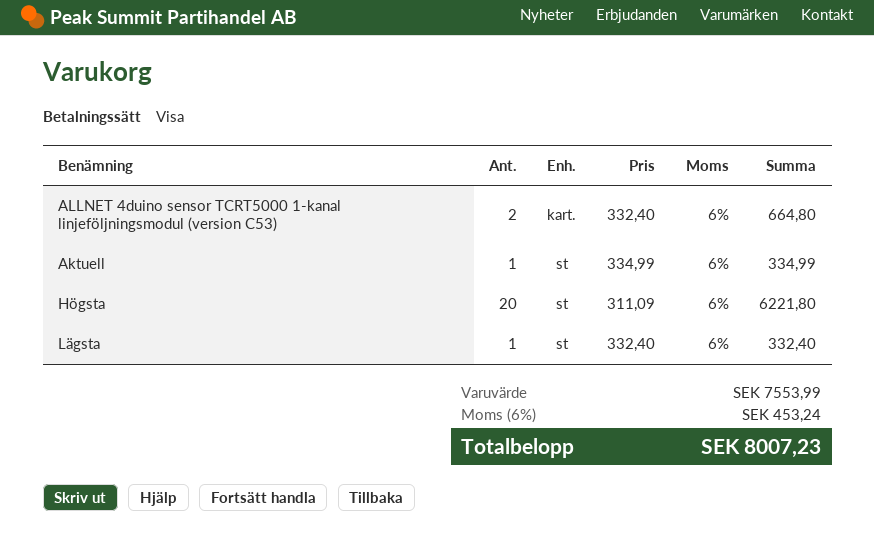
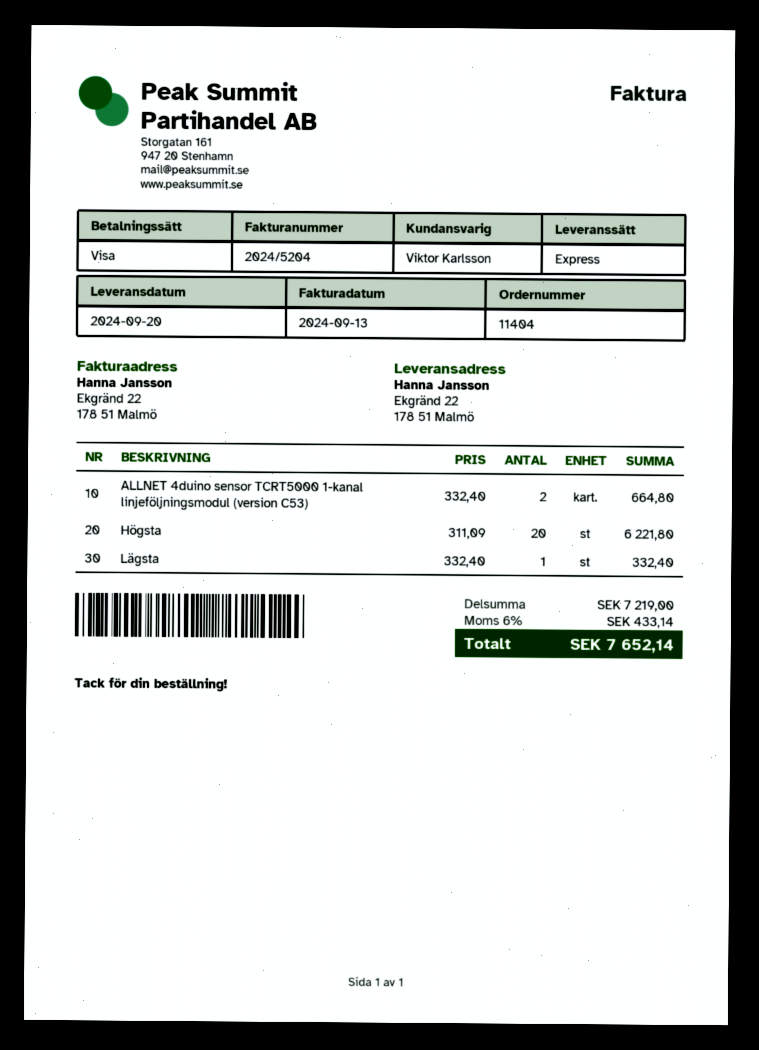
Aktuell: 1 x 334.99 = 334.99 -> none
subtotal: 7553.99 -> 7219.00
tax: 6% = 453.24 -> 6% = 433.14
total: 8007.23 -> 7652.14

